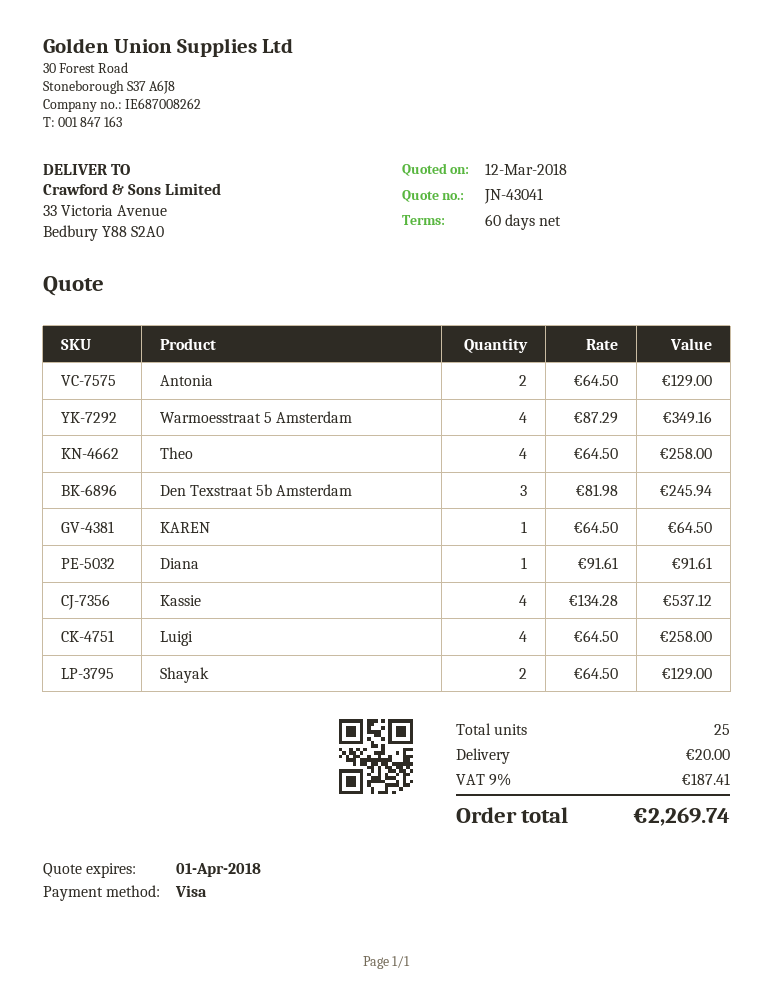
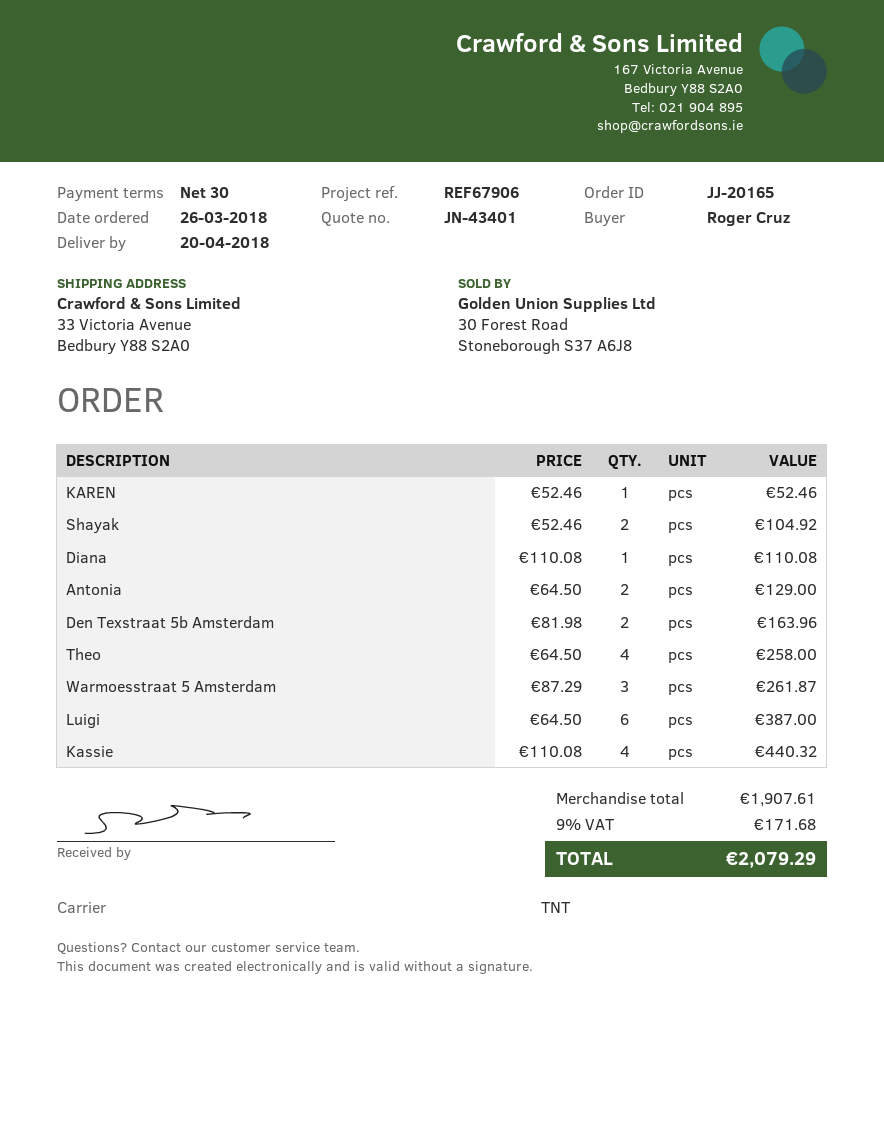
quote number: JN-43041 -> JN-43401
payment terms: 60 days -> 30 days
Warmoesstraat 5 Amsterdam: 4 x 87.29 = 349.16 -> 3 x 87.29 = 261.87
Den Texstraat 5b Amsterdam: 3 x 81.98 = 245.94 -> 2 x 81.98 = 163.96
KAREN: 1 x 64.50 = 64.50 -> 1 x 52.46 = 52.46
Diana: 1 x 91.61 = 91.61 -> 1 x 110.08 = 110.08
Kassie: 4 x 134.28 = 537.12 -> 4 x 110.08 = 440.32
Luigi: 4 x 64.50 = 258.00 -> 6 x 64.50 = 387.00
Shayak: 2 x 64.50 = 129.00 -> 2 x 52.46 = 104.92
shipping: 20.00 -> none
tax: 9% = 187.41 -> 9% = 171.68
total: 2269.74 -> 2079.29

